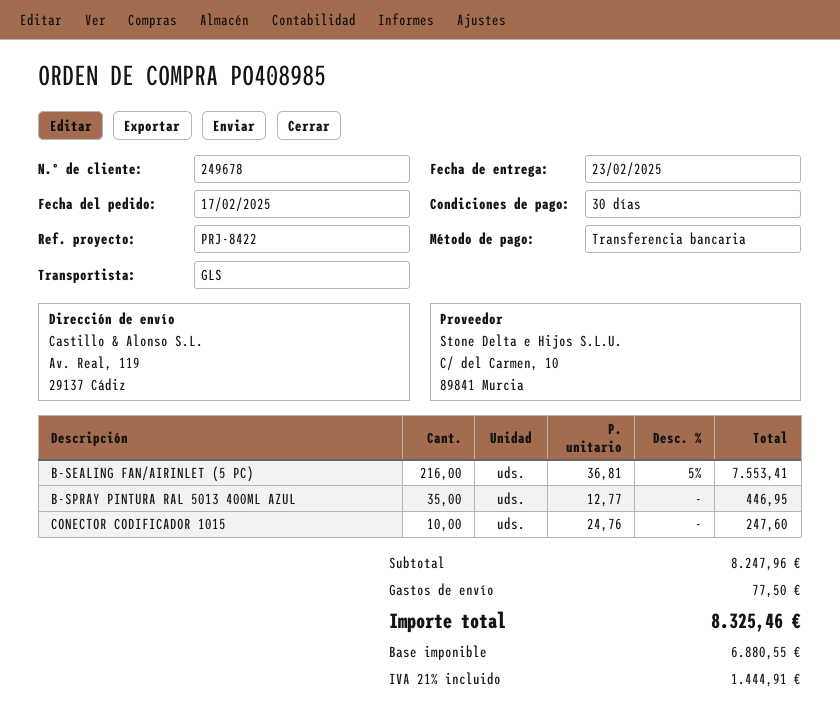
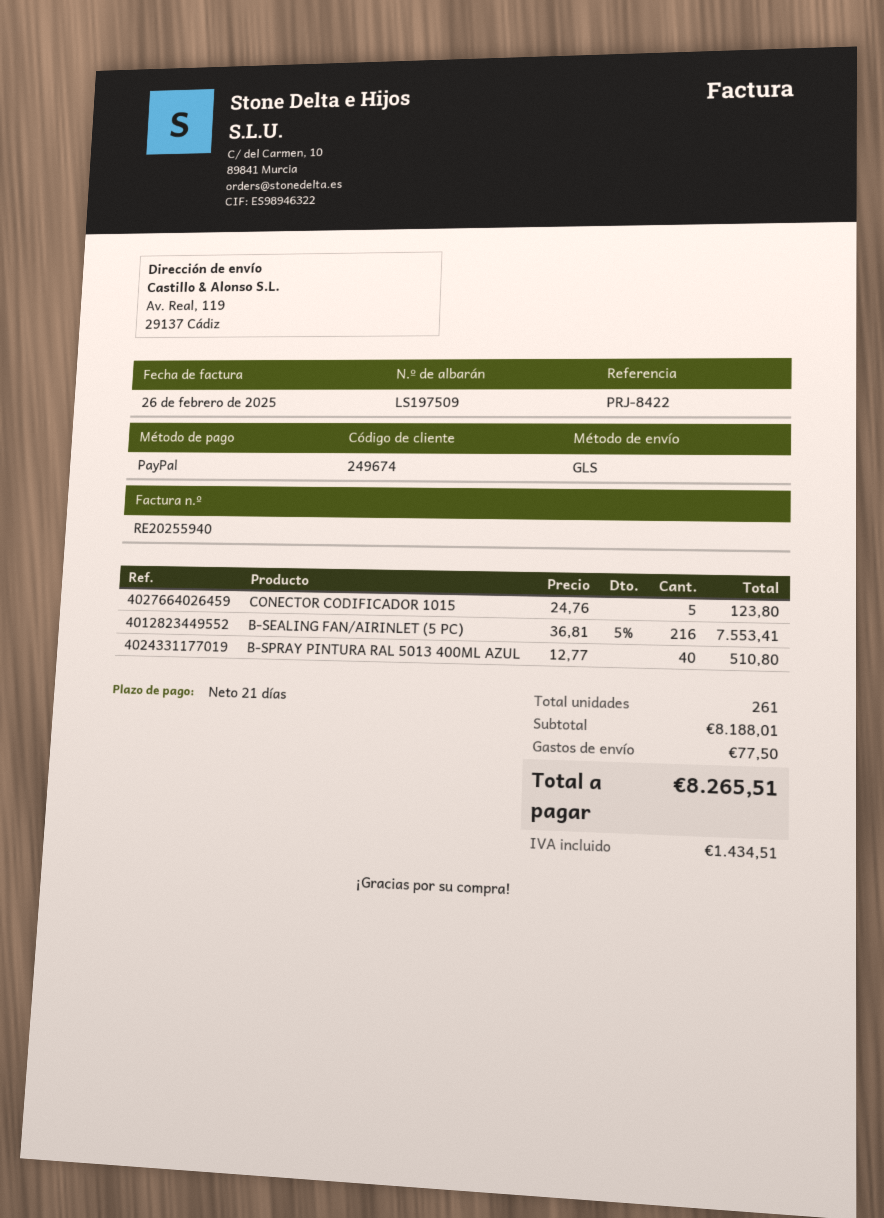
payment terms: 30 days -> 21 days
customer number: 249678 -> 249674
payment method: bank transfer -> PayPal
B-SPRAY PINTURA RAL 5013 400ML AZUL: 35 x 12.77 = 446.95 -> 40 x 12.77 = 510.80
CONECTOR CODIFICADOR 1015: 10 x 24.76 = 247.60 -> 5 x 24.76 = 123.80
subtotal: 8247.96 -> 8188.01
tax: 1444.91 -> 1434.51
total: 8325.46 -> 8265.51

